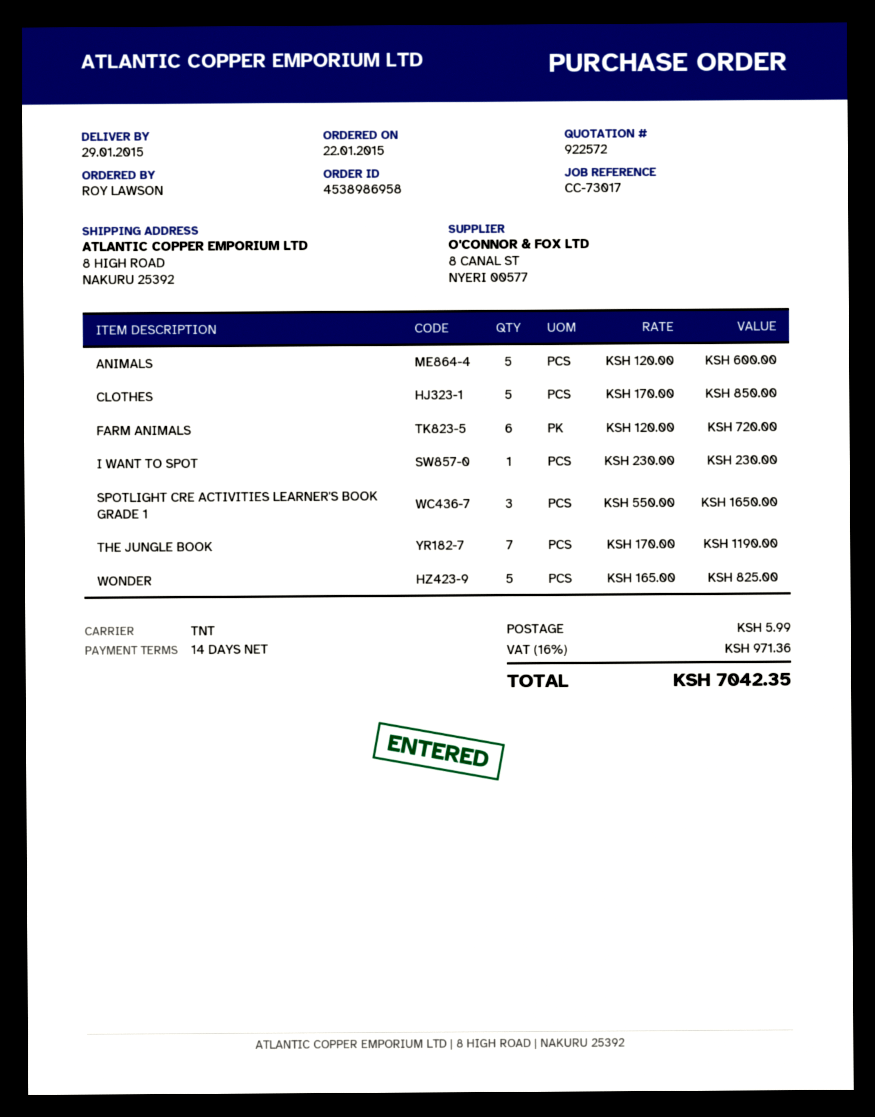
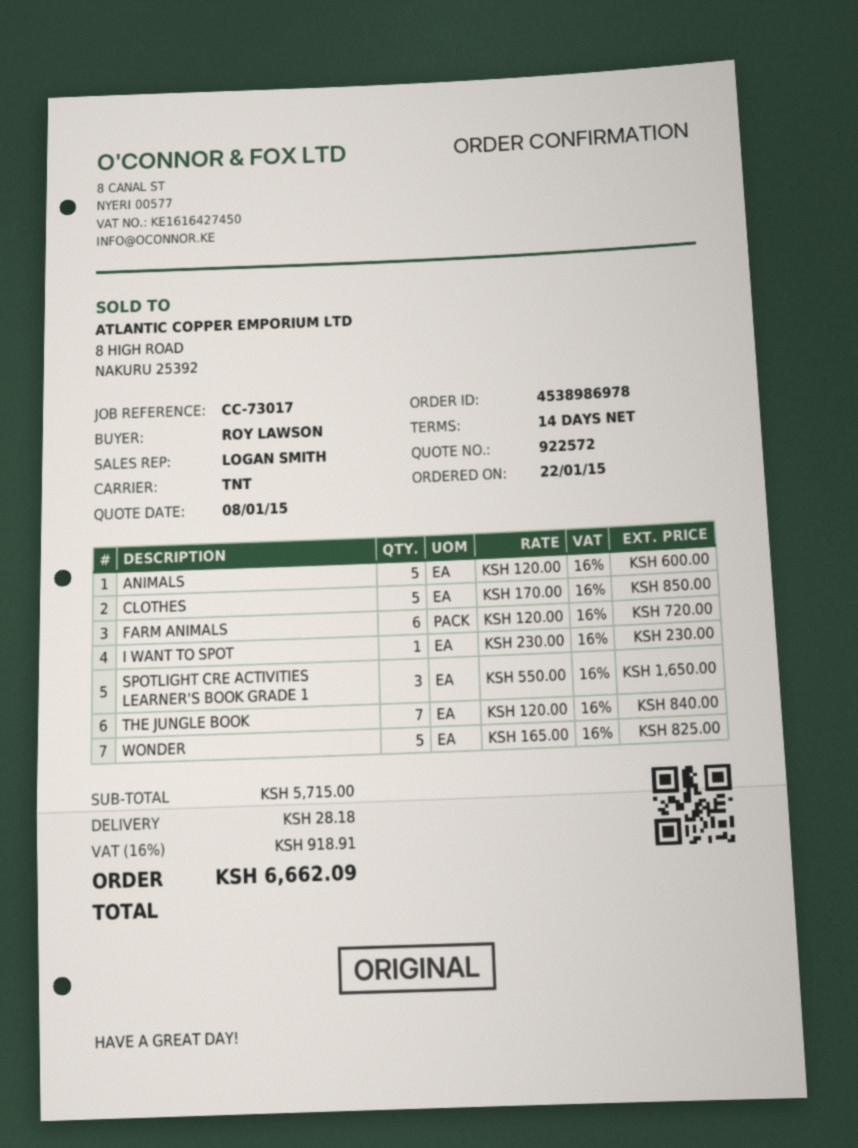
order number: 4538986958 -> 4538986978
THE JUNGLE BOOK: 7 x 170.00 = 1190.00 -> 7 x 120.00 = 840.00
shipping: 5.99 -> 28.18
tax: 16% = 971.36 -> 16% = 918.91
total: 7042.35 -> 6662.09

